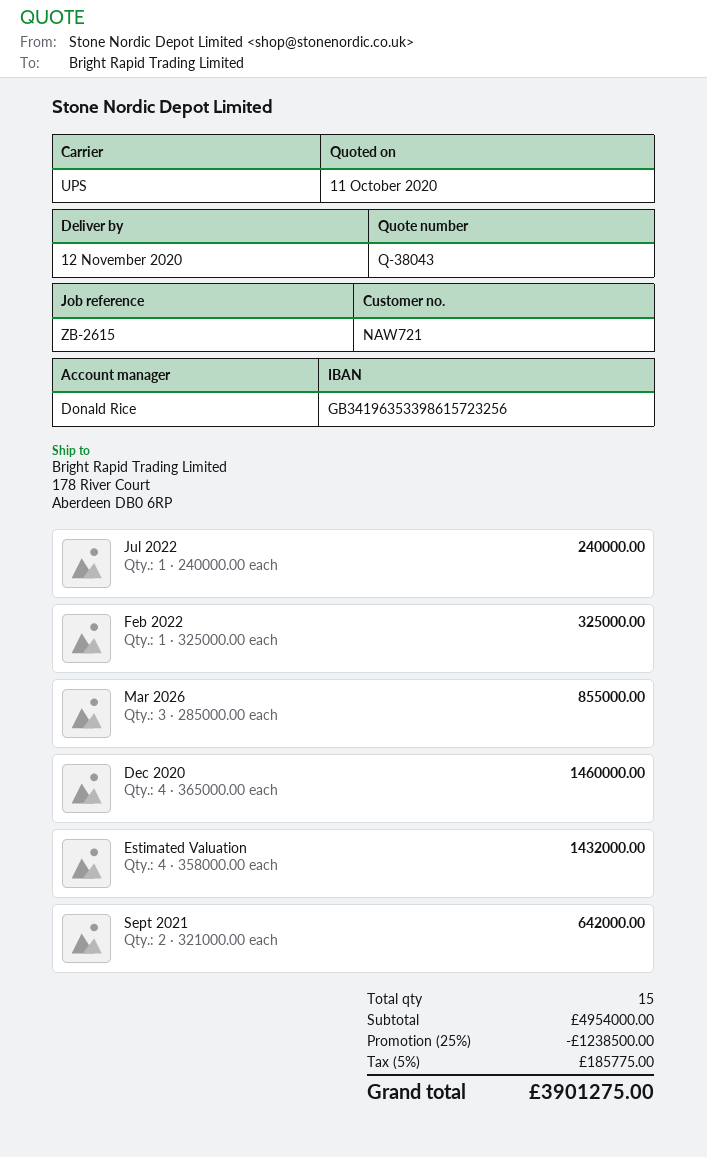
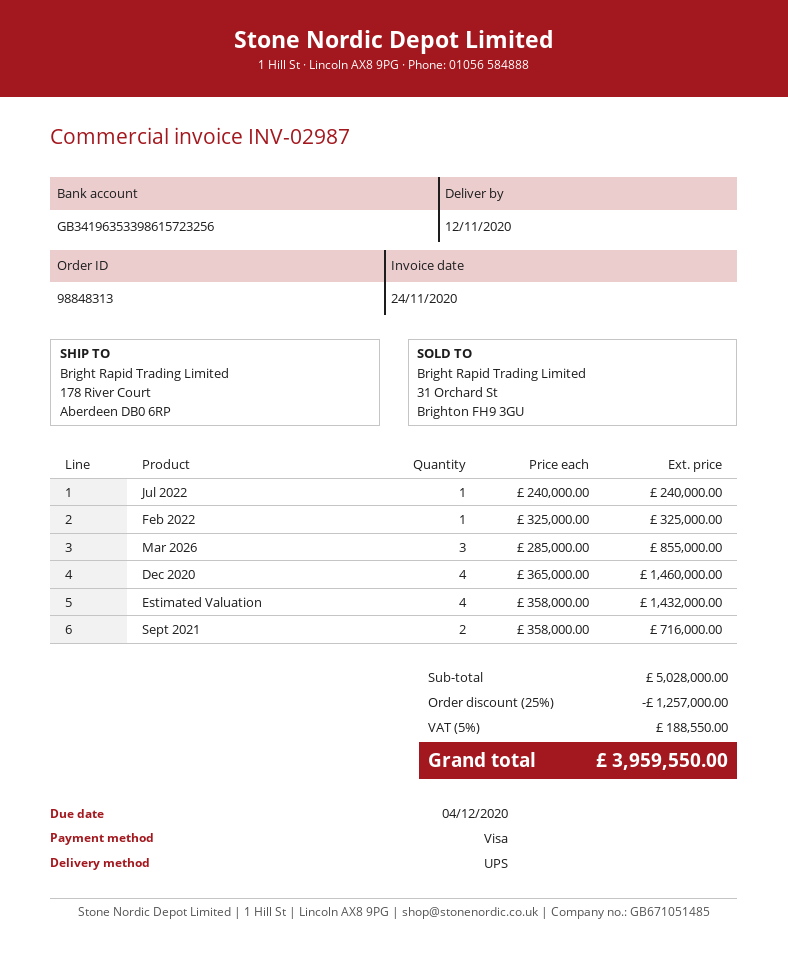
Sept 2021: 2 x 321000.00 = 642000.00 -> 2 x 358000.00 = 716000.00
subtotal: 4954000.00 -> 5028000.00
discount: 25% = 1238500.00 -> 25% = 1257000.00
tax: 5% = 185775.00 -> 5% = 188550.00
total: 3901275.00 -> 3959550.00

